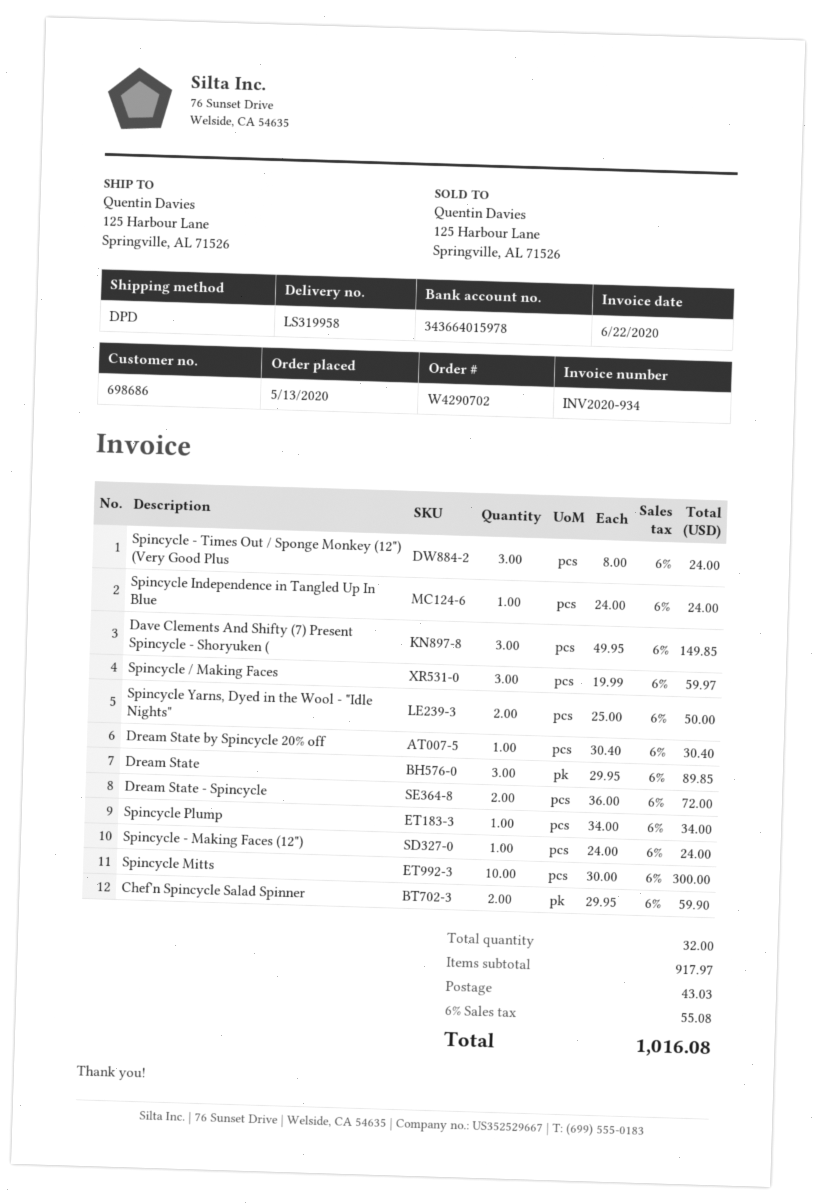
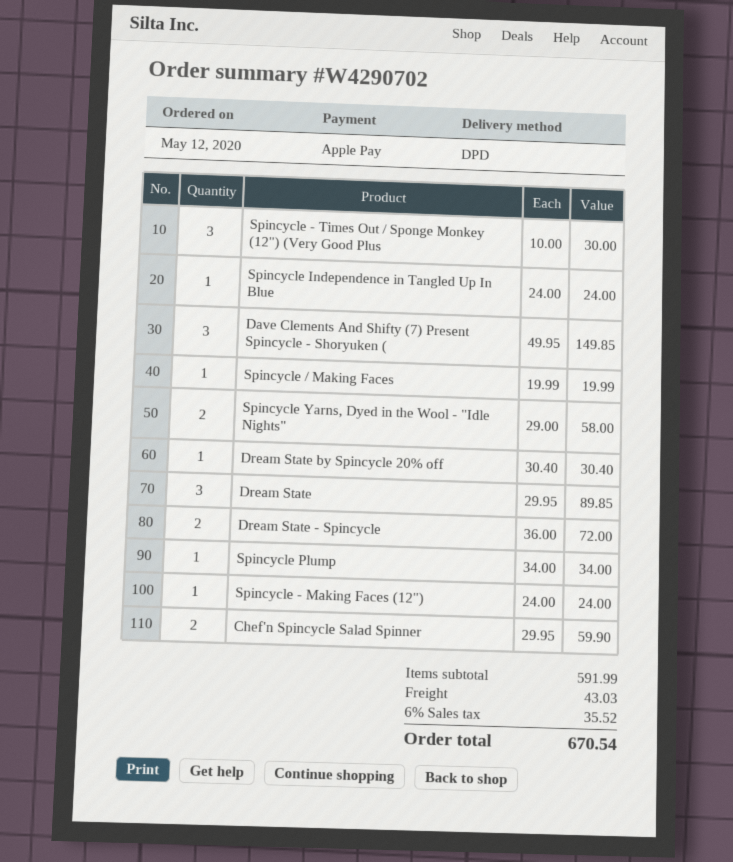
order date: 2020-05-13 -> 2020-05-12
Spincycle - Times Out / Sponge Monkey (12") (Very Good Plus: 3 x 8.00 = 24.00 -> 3 x 10.00 = 30.00
Spincycle / Making Faces: 3 x 19.99 = 59.97 -> 1 x 19.99 = 19.99
Spincycle Yarns, Dyed in the Wool - "Idle Nights": 2 x 25.00 = 50.00 -> 2 x 29.00 = 58.00
Spincycle Mitts: 10 x 30.00 = 300.00 -> none
subtotal: 917.97 -> 591.99
tax: 6% = 55.08 -> 6% = 35.52
total: 1016.08 -> 670.54

